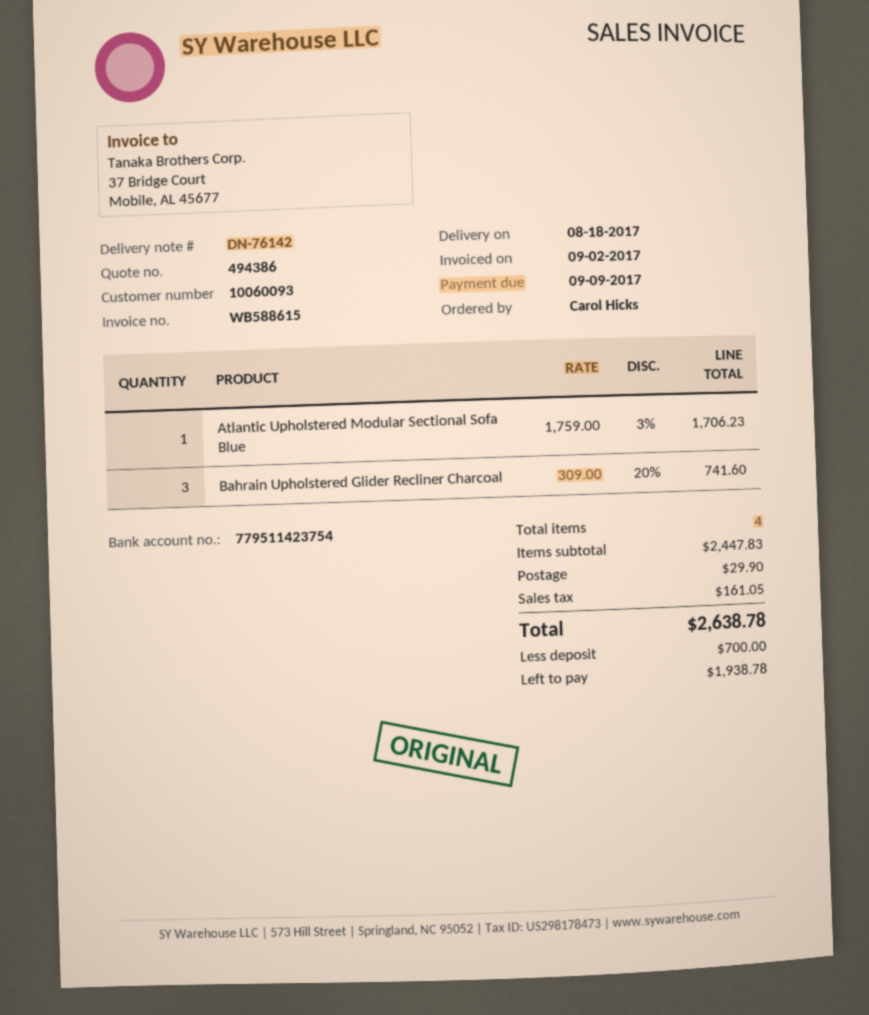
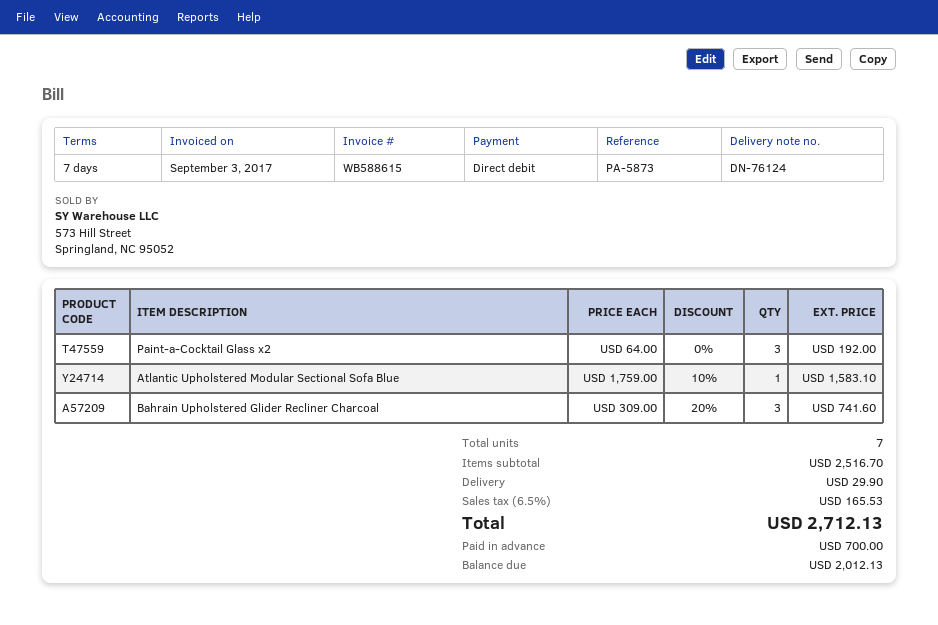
delivery note number: DN-76142 -> DN-76124
invoice date: 2017-09-02 -> 2017-09-03
Atlantic Upholstered Modular Sectional Sofa Blue: 1 x 1759.00 - 3% = 1706.23 -> 1 x 1759.00 - 10% = 1583.10
Paint-a-Cocktail Glass x2: none -> 3 x 64.00 = 192.00
total quantity: 4 -> 7
subtotal: 2447.83 -> 2516.70
tax: 161.05 -> 165.53
total: 2638.78 -> 2712.13
balance: 1938.78 -> 2012.13

